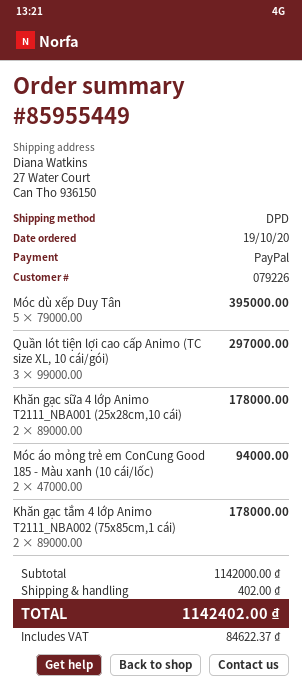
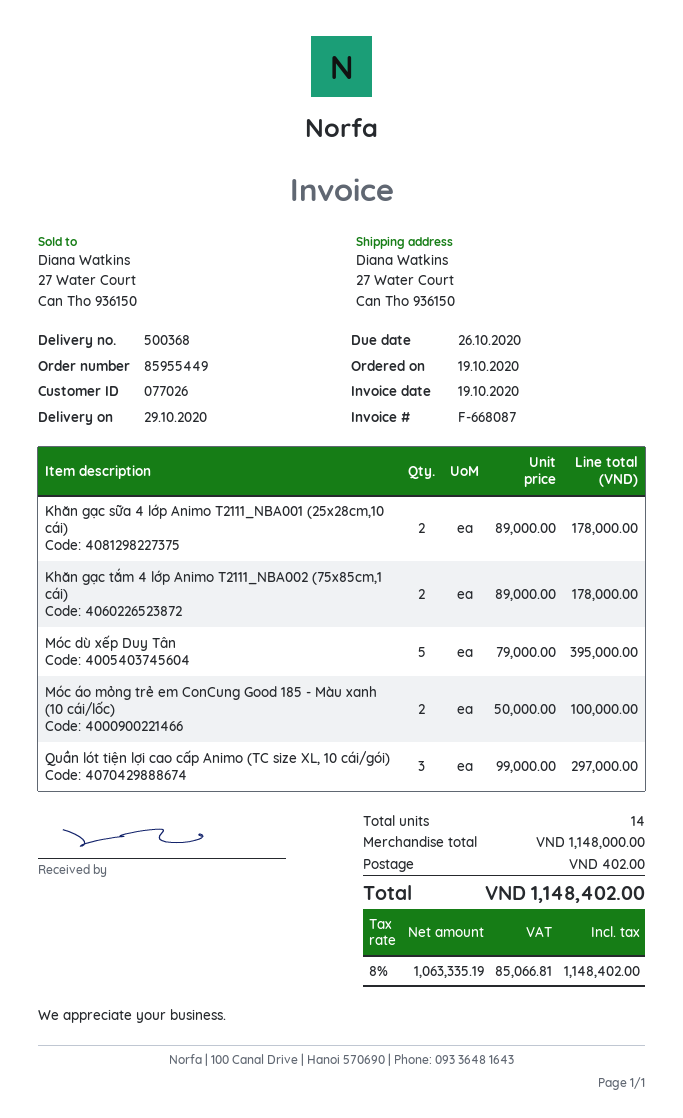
customer number: 079226 -> 077026
Móc áo mỏng trẻ em ConCung Good 185 - Màu xanh (10 cái/lốc): 2 x 47000.00 = 94000.00 -> 2 x 50000.00 = 100000.00
subtotal: 1142000.00 -> 1148000.00
tax: 84622.37 -> 85066.81
total: 1142402.00 -> 1148402.00

